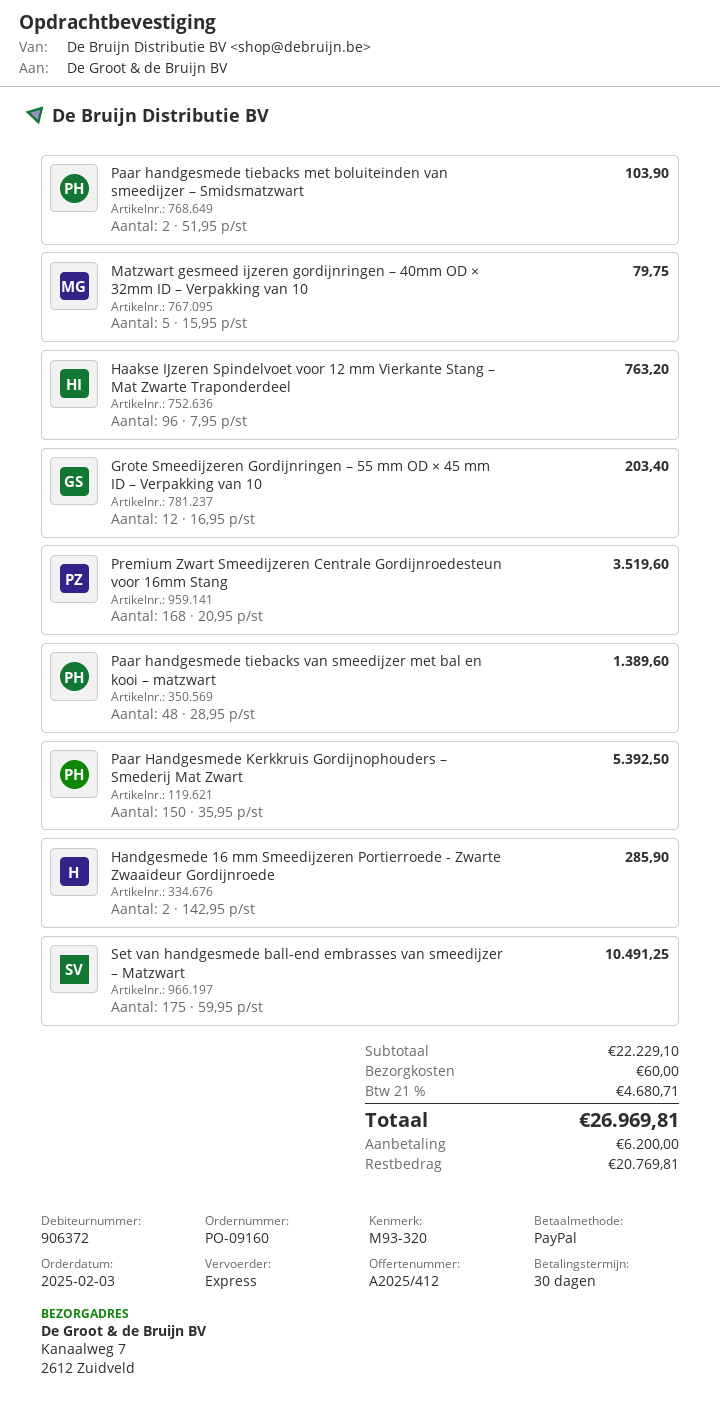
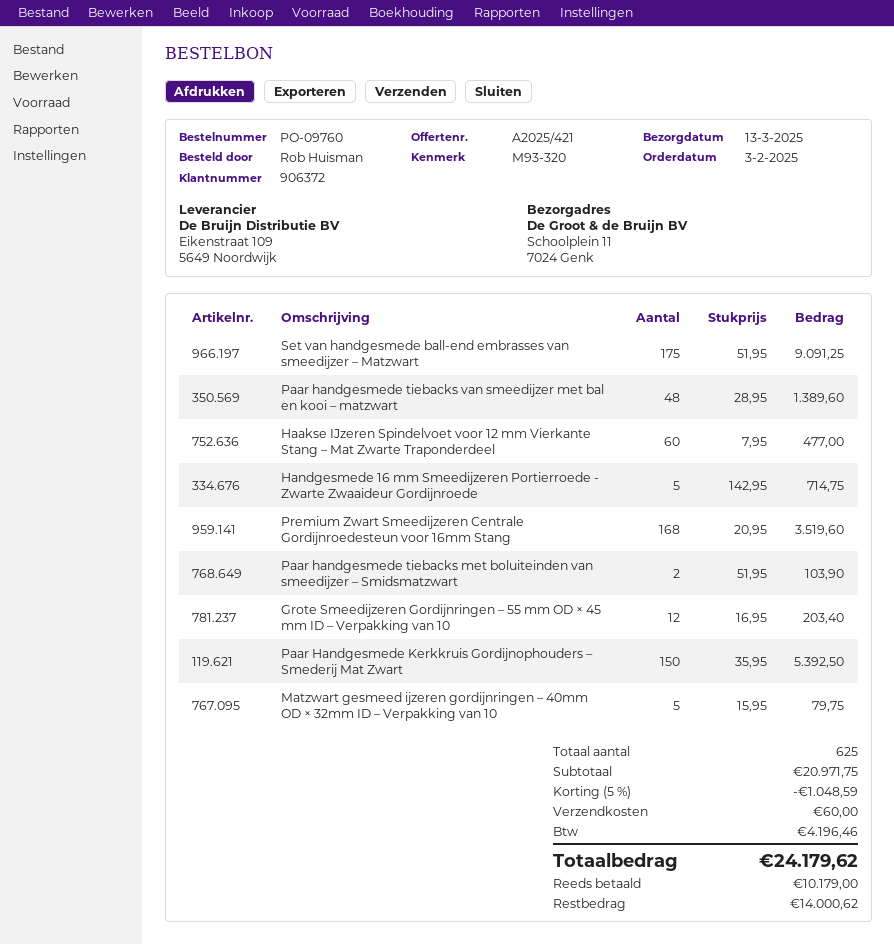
quote number: A2025/412 -> A2025/421
order number: PO-09160 -> PO-09760
ship to: Kanaalweg 7, 2612 Zuidveld -> Schoolplein 11, 7024 Genk
Haakse IJzeren Spindelvoet voor 12 mm Vierkante Stang – Mat Zwarte Traponderdeel: 96 x 7.95 = 763.20 -> 60 x 7.95 = 477.00
Handgesmede 16 mm Smeedijzeren Portierroede - Zwarte Zwaaideur Gordijnroede: 2 x 142.95 = 285.90 -> 5 x 142.95 = 714.75
Set van handgesmede ball-end embrasses van smeedijzer – Matzwart: 175 x 59.95 = 10491.25 -> 175 x 51.95 = 9091.25
subtotal: 22229.10 -> 20971.75
discount: none -> 5% = 1048.59
tax: 4680.71 -> 4196.46
total: 26969.81 -> 24179.62
deposit: 6200.00 -> 10179.00
balance: 20769.81 -> 14000.62

